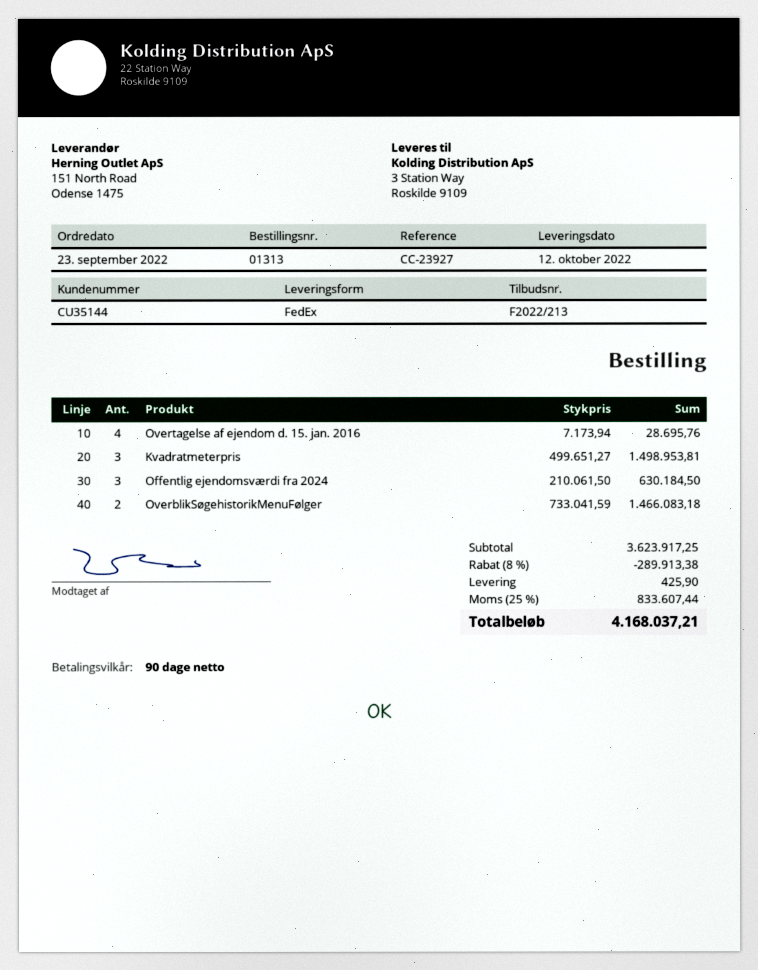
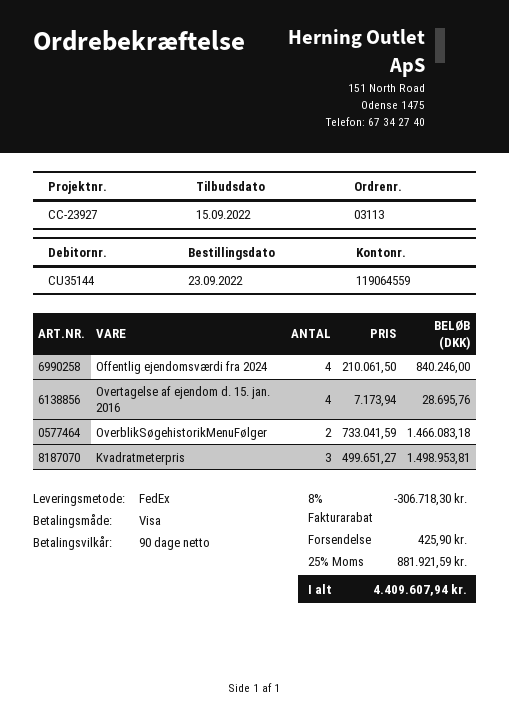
order number: 01313 -> 03113
Offentlig ejendomsværdi fra 2024: 3 x 210061.50 = 630184.50 -> 4 x 210061.50 = 840246.00
discount: 8% = 289913.38 -> 8% = 306718.30
tax: 25% = 833607.44 -> 25% = 881921.59
total: 4168037.21 -> 4409607.94

